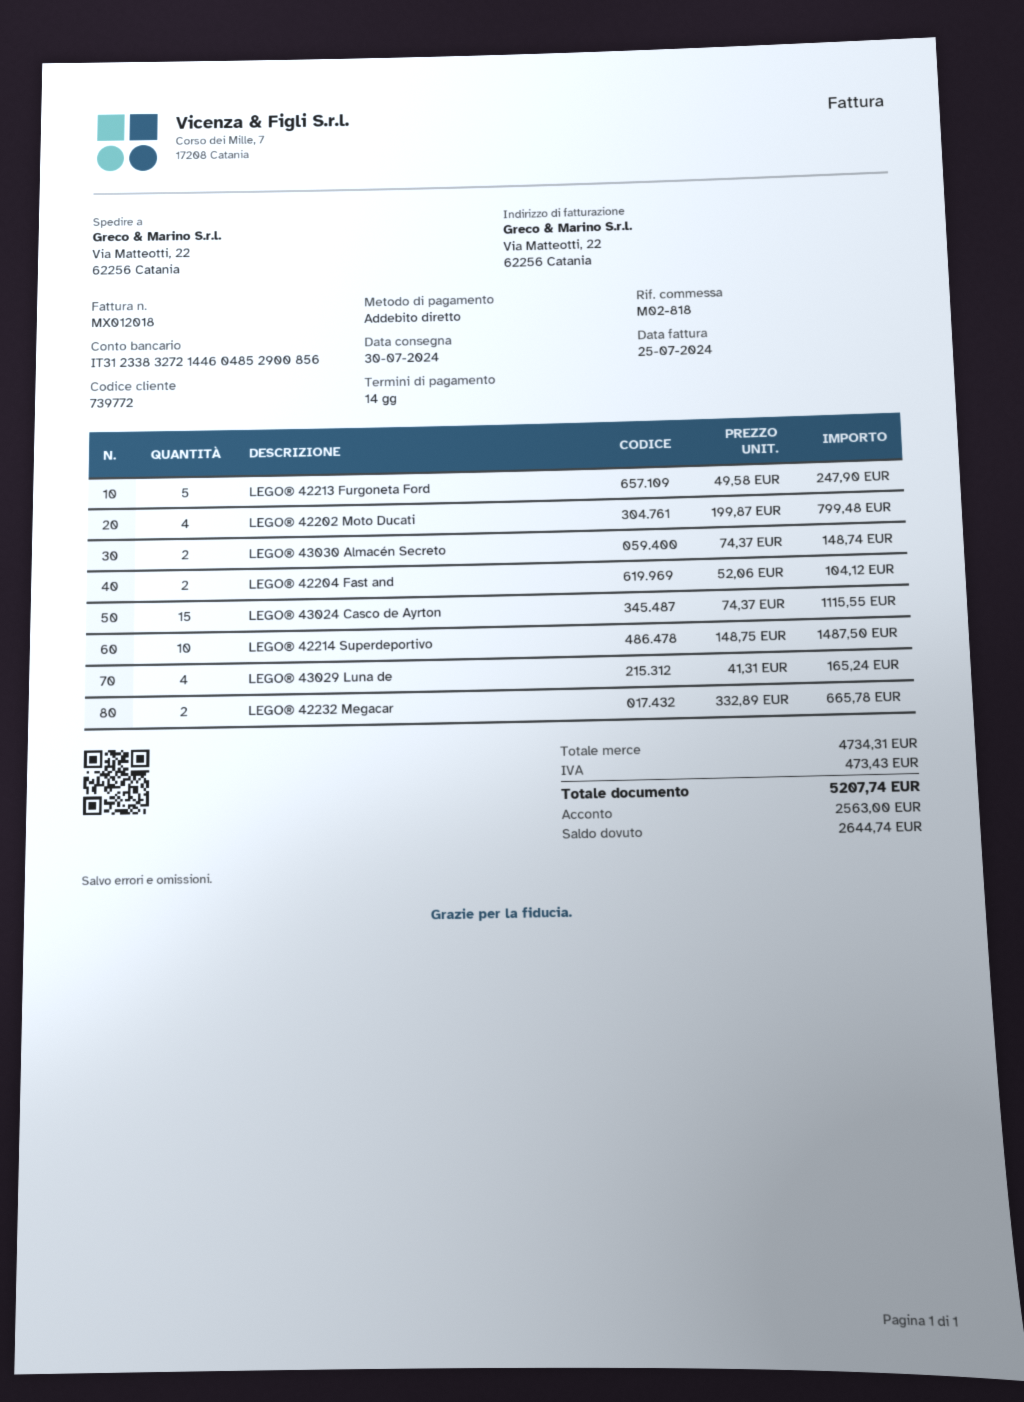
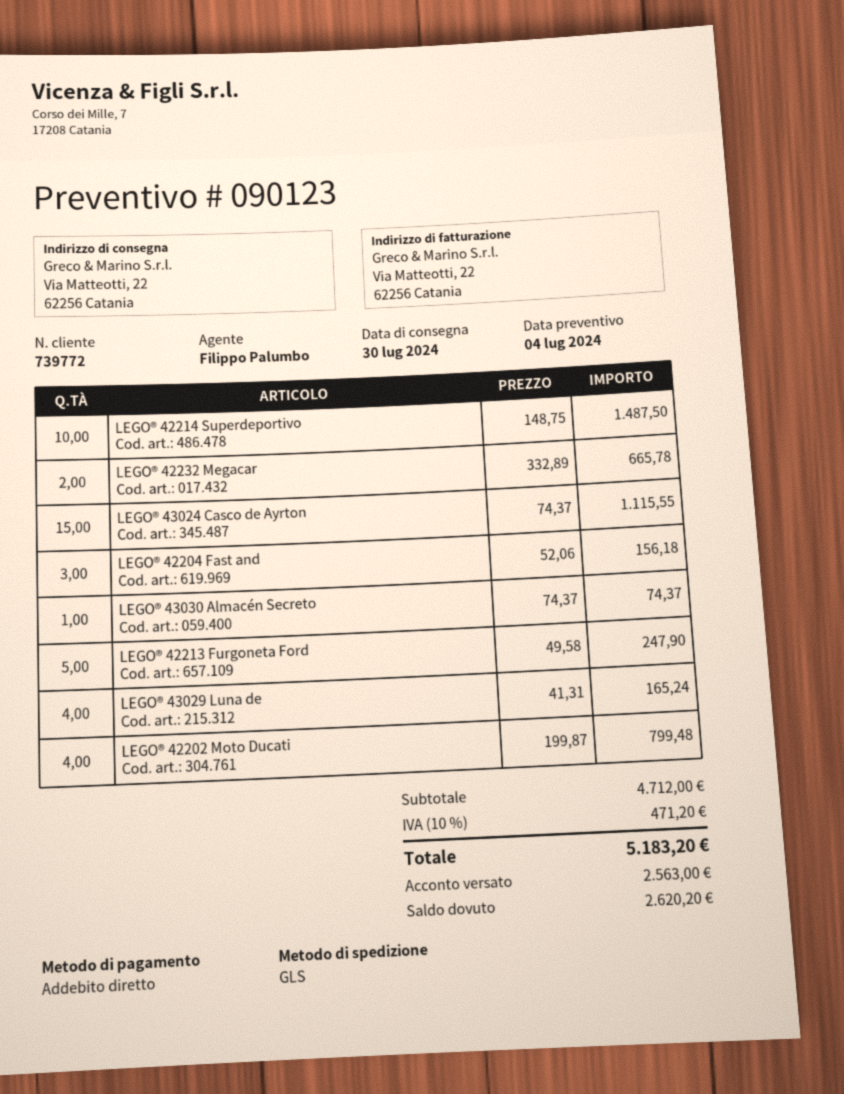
LEGO® 43030 Almacén Secreto: 2 x 74.37 = 148.74 -> 1 x 74.37 = 74.37
LEGO® 42204 Fast and: 2 x 52.06 = 104.12 -> 3 x 52.06 = 156.18
subtotal: 4734.31 -> 4712.00
tax: 473.43 -> 471.20
total: 5207.74 -> 5183.20
balance: 2644.74 -> 2620.20

